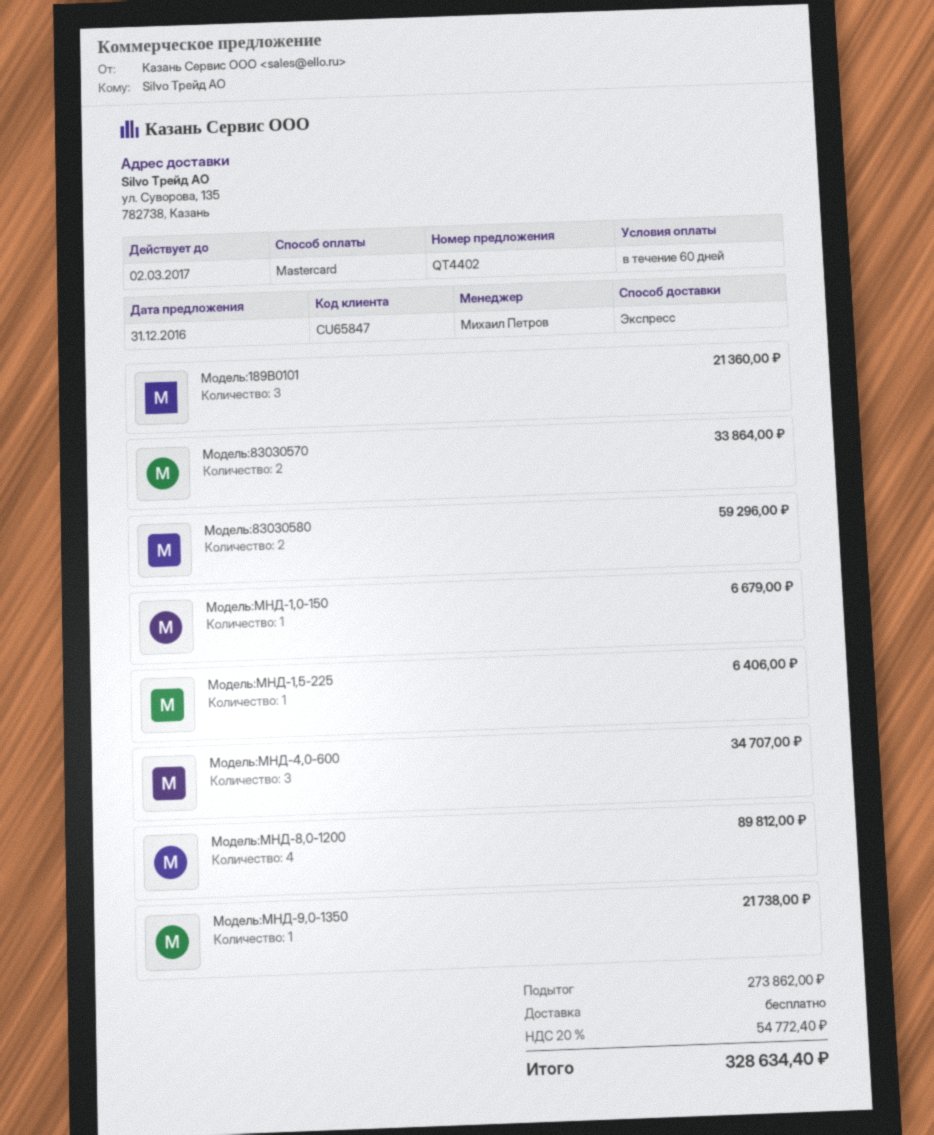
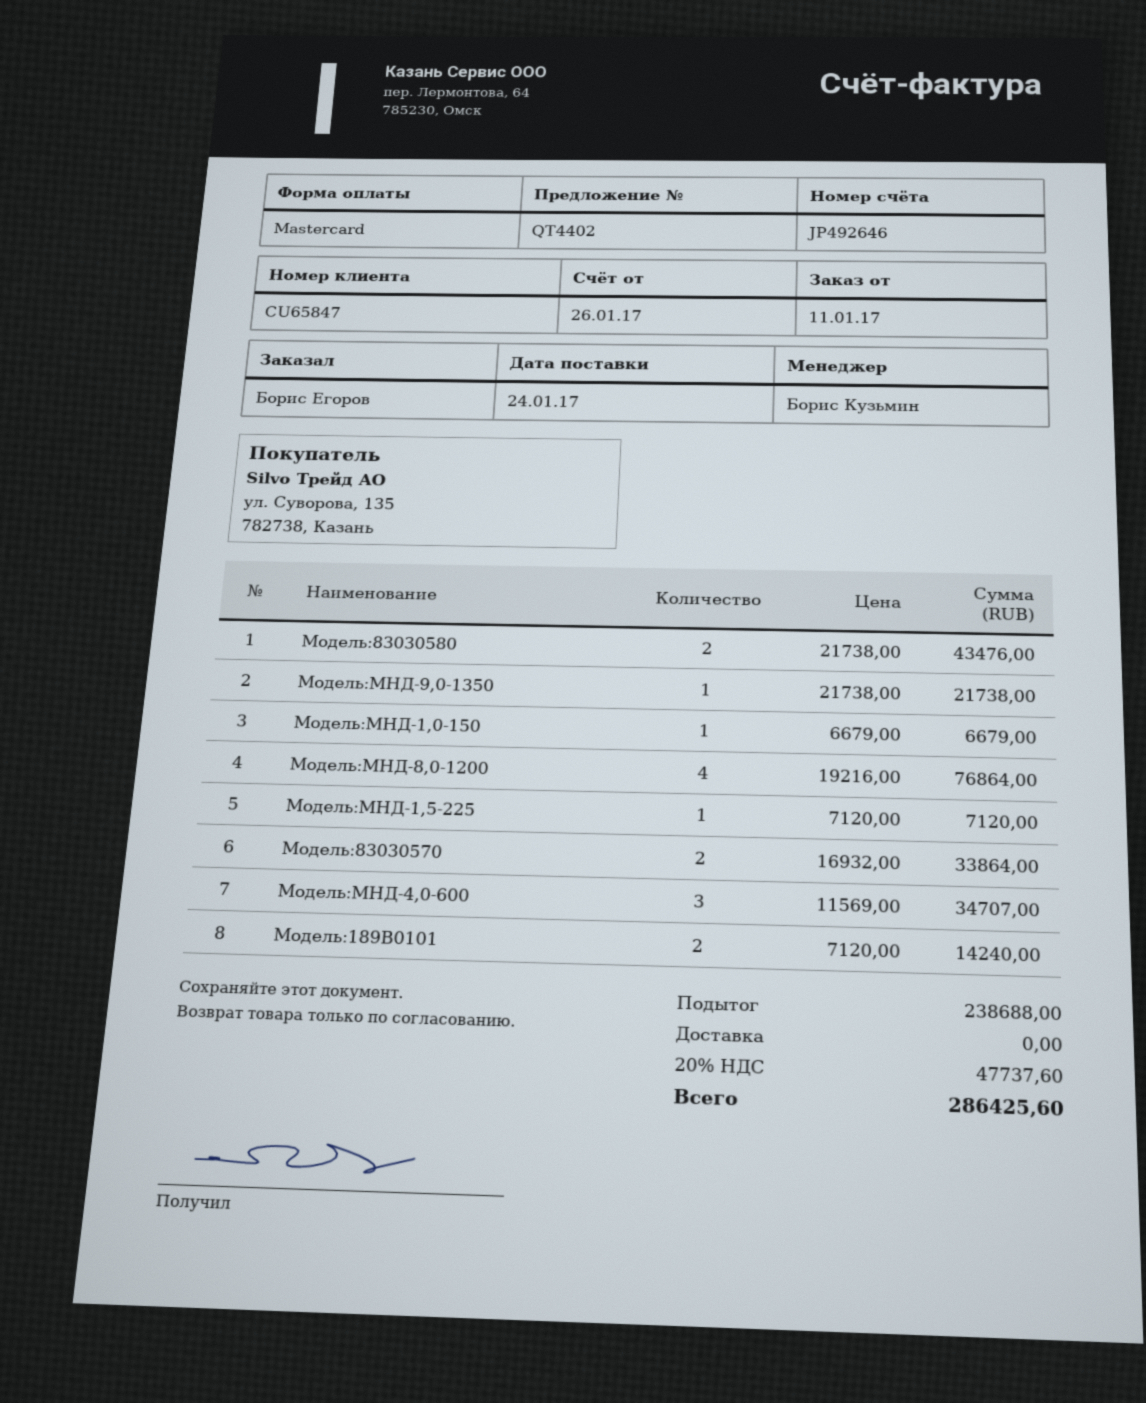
sales rep: Михаил Петров -> Борис Кузьмин
Модель:189B0101: 3 for 21360.00 -> 2 for 14240.00
Модель:83030580: 2 for 59296.00 -> 2 for 43476.00
Модель:МНД-1,5-225: 1 for 6406.00 -> 1 for 7120.00
Модель:МНД-8,0-1200: 4 for 89812.00 -> 4 for 76864.00
subtotal: 273862.00 -> 238688.00
tax: 20% = 54772.40 -> 20% = 47737.60
total: 328634.40 -> 286425.60

